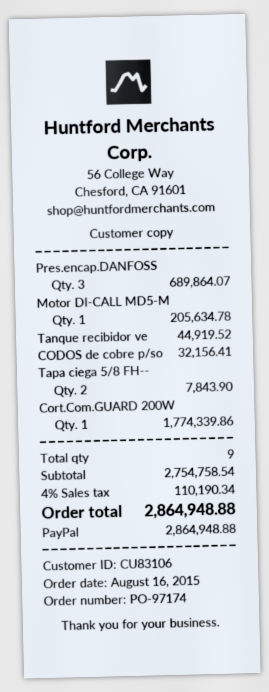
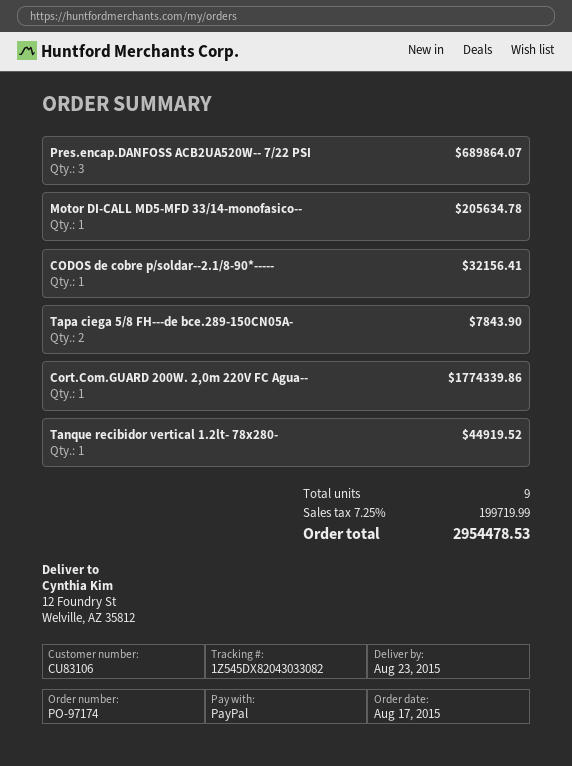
order date: 2015-08-16 -> 2015-08-17
tax: 4% = 110190.34 -> 7.25% = 199719.99
total: 2864948.88 -> 2954478.53

